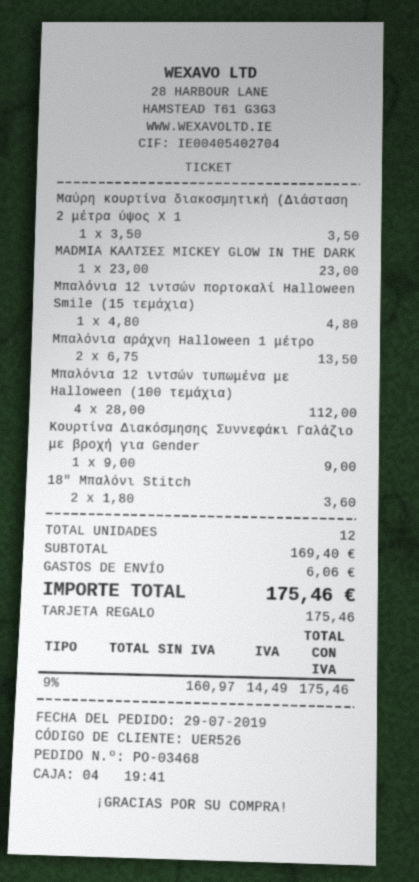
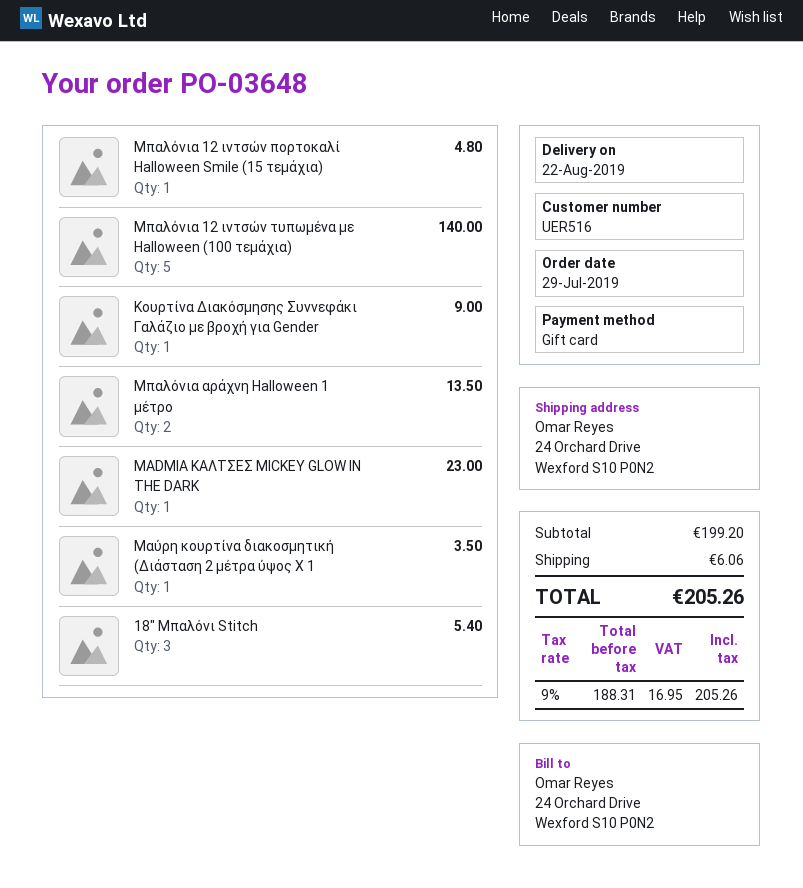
order number: PO-03468 -> PO-03648
customer number: UER526 -> UER516
Μπαλόνια 12 ιντσών τυπωμένα με Halloween (100 τεμάχια): 4 for 112.00 -> 5 for 140.00
18″ Μπαλόνι Stitch: 2 for 3.60 -> 3 for 5.40
subtotal: 169.40 -> 199.20
net: 160.97 -> 188.31
tax: 9% = 14.49 -> 9% = 16.95
total: 175.46 -> 205.26

